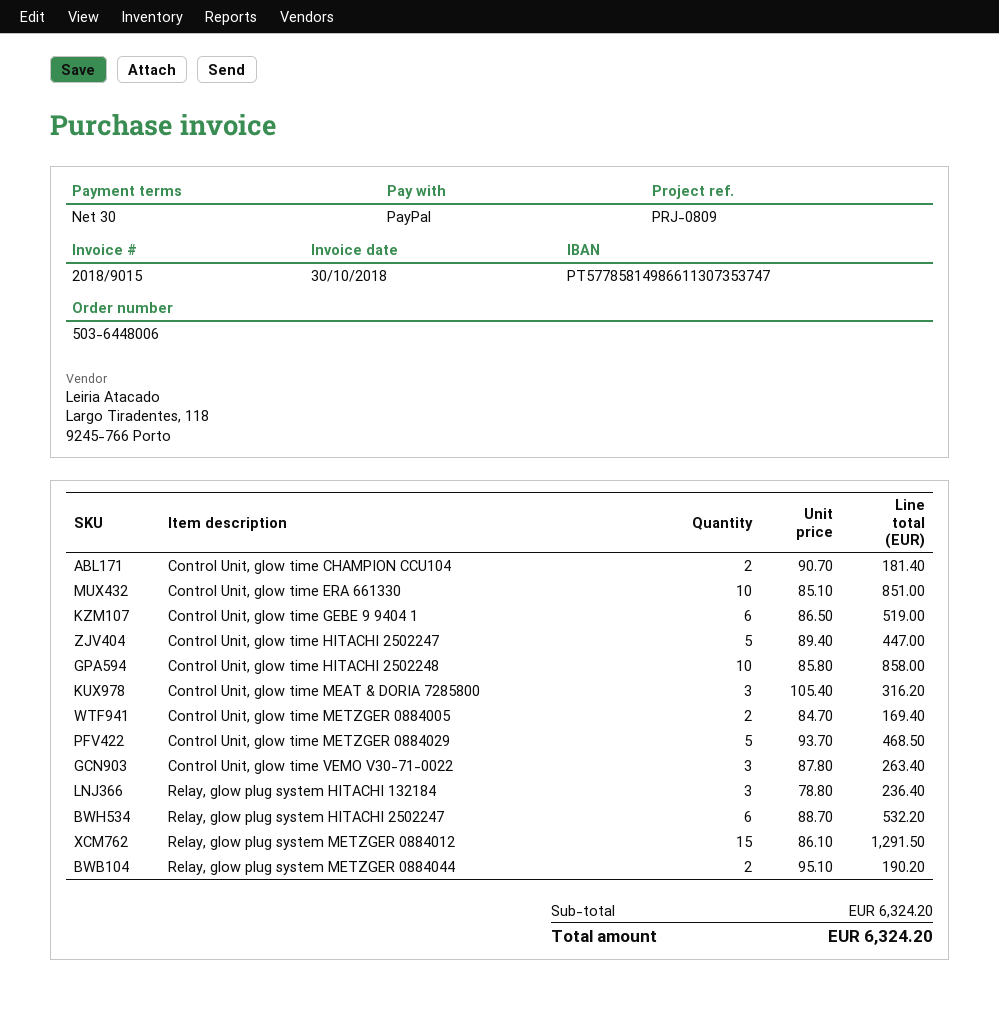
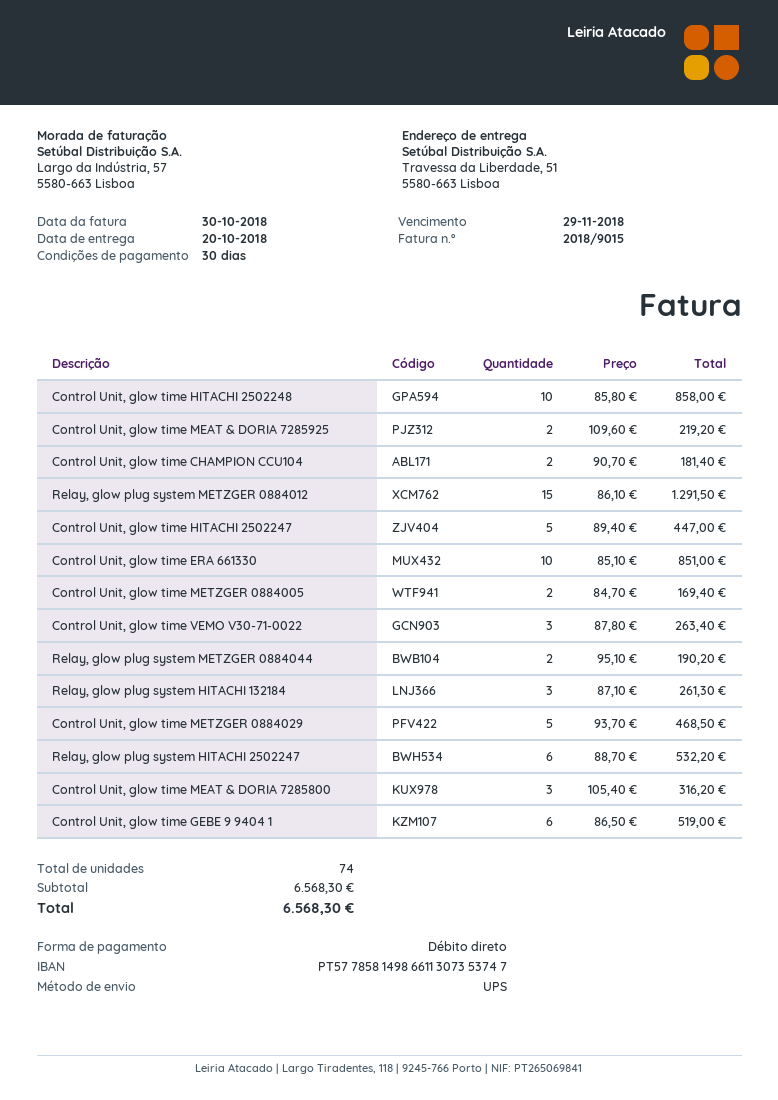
payment method: PayPal -> direct debit
Relay, glow plug system HITACHI 132184: 3 x 78.80 = 236.40 -> 3 x 87.10 = 261.30
Control Unit, glow time MEAT & DORIA 7285925: none -> 2 x 109.60 = 219.20
subtotal: 6324.20 -> 6568.30
total: 6324.20 -> 6568.30

